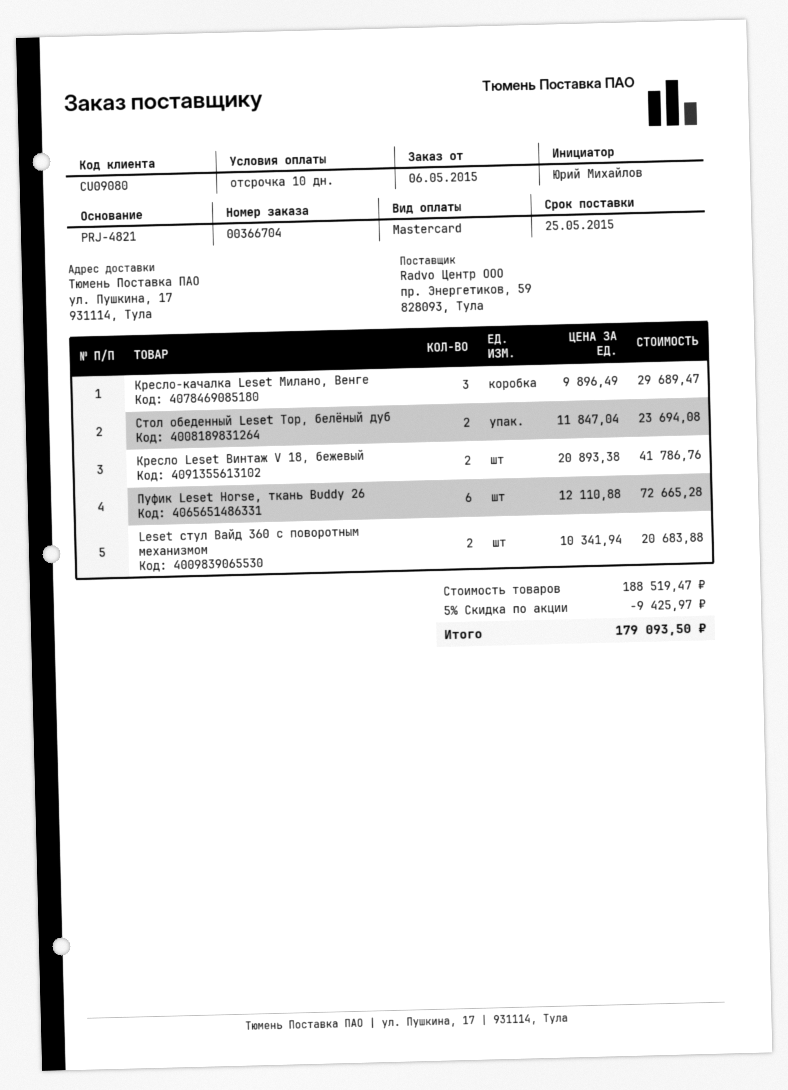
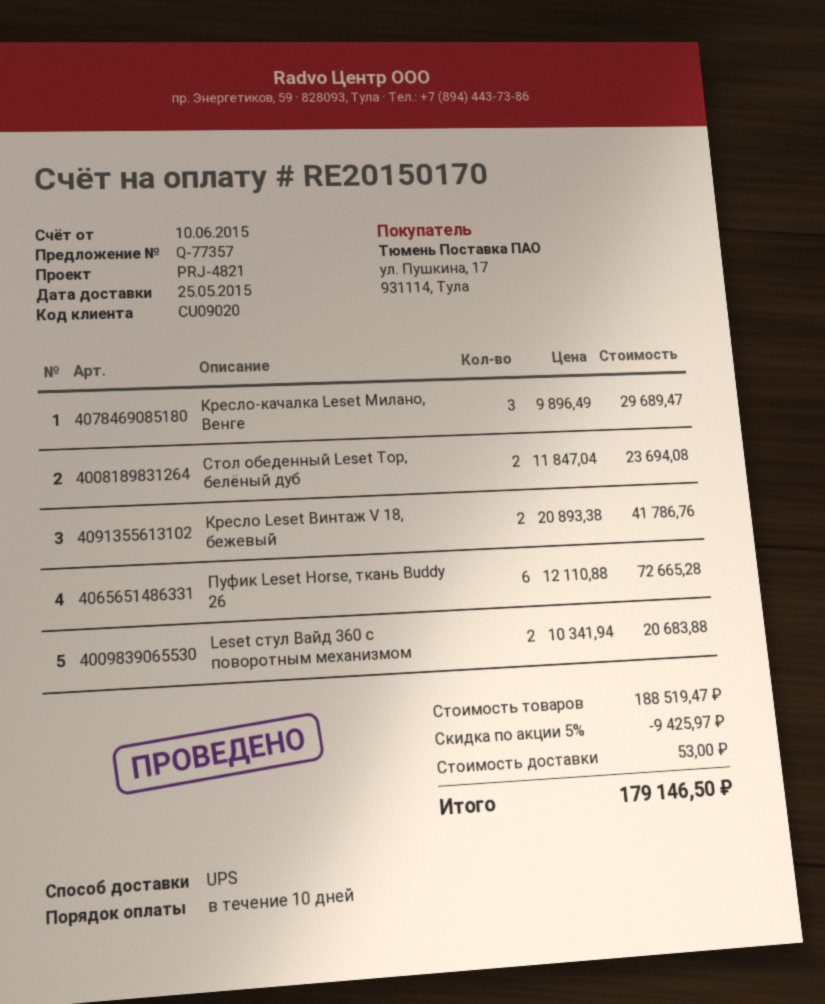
customer number: CU09080 -> CU09020
shipping: none -> 53.00
total: 179093.50 -> 179146.50

